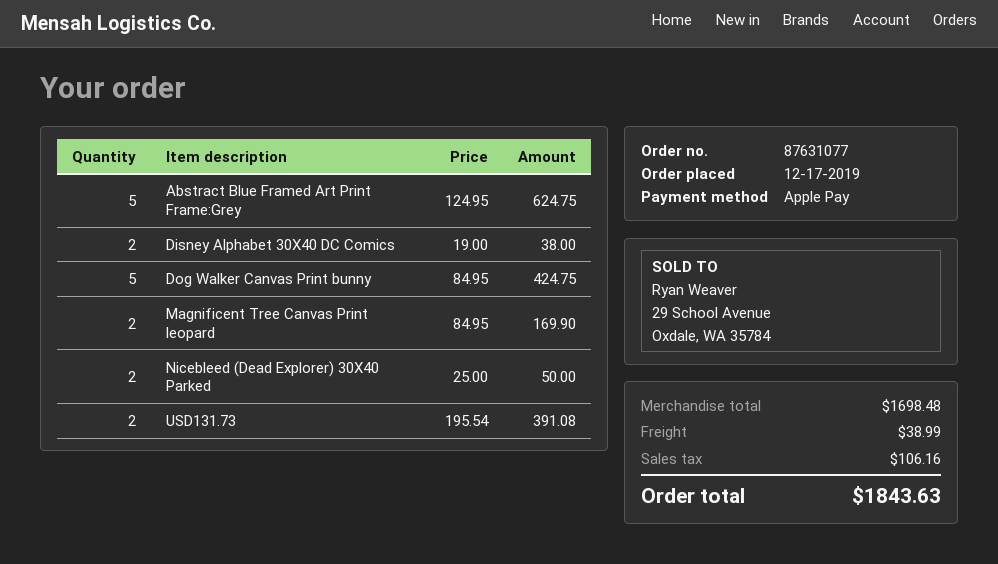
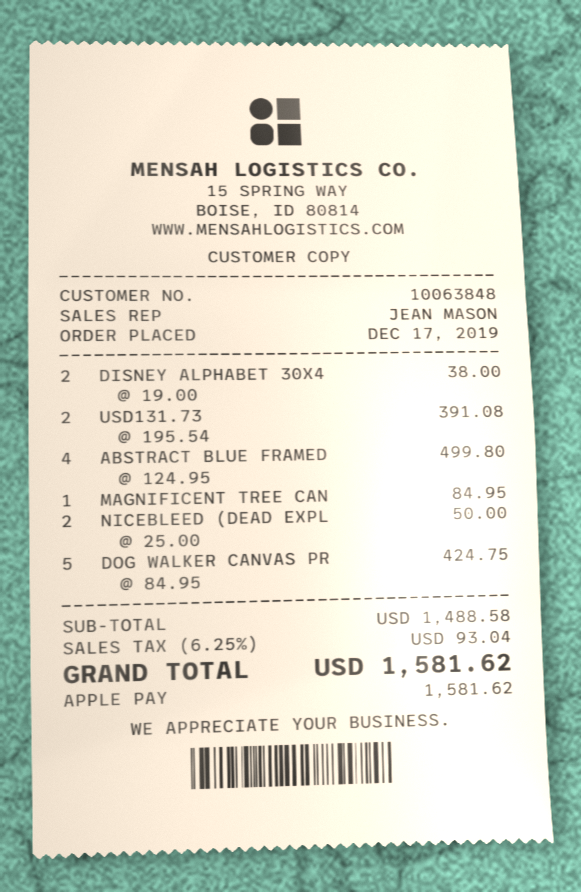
Abstract Blue Framed Art Print Frame:Grey: 5 x 124.95 = 624.75 -> 4 x 124.95 = 499.80
Magnificent Tree Canvas Print leopard: 2 x 84.95 = 169.90 -> 1 x 84.95 = 84.95
subtotal: 1698.48 -> 1488.58
shipping: 38.99 -> none
tax: 106.16 -> 93.04
total: 1843.63 -> 1581.62

